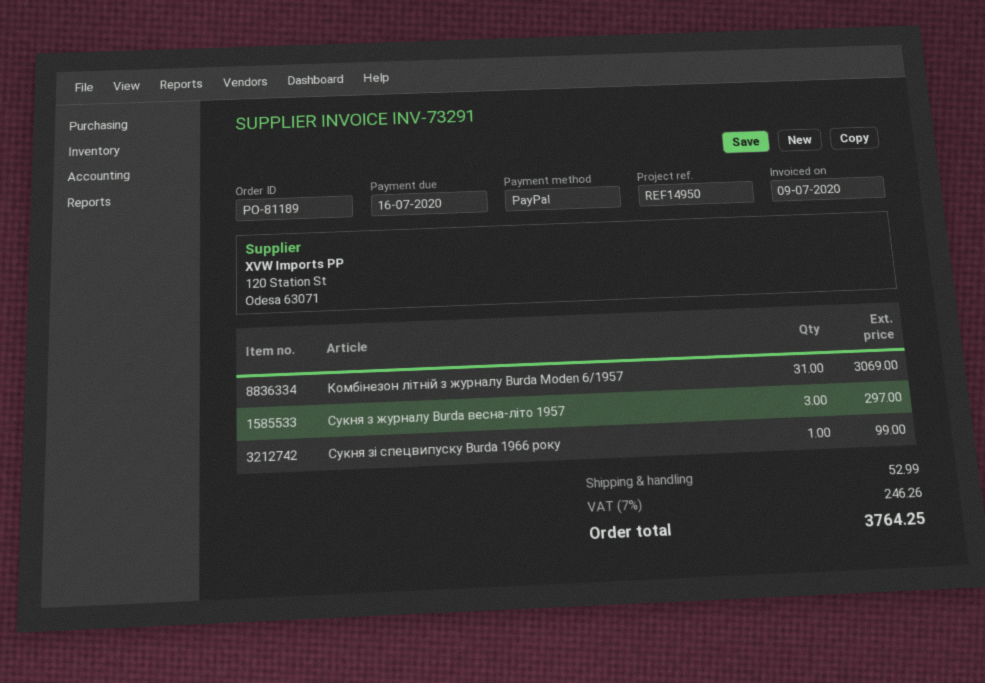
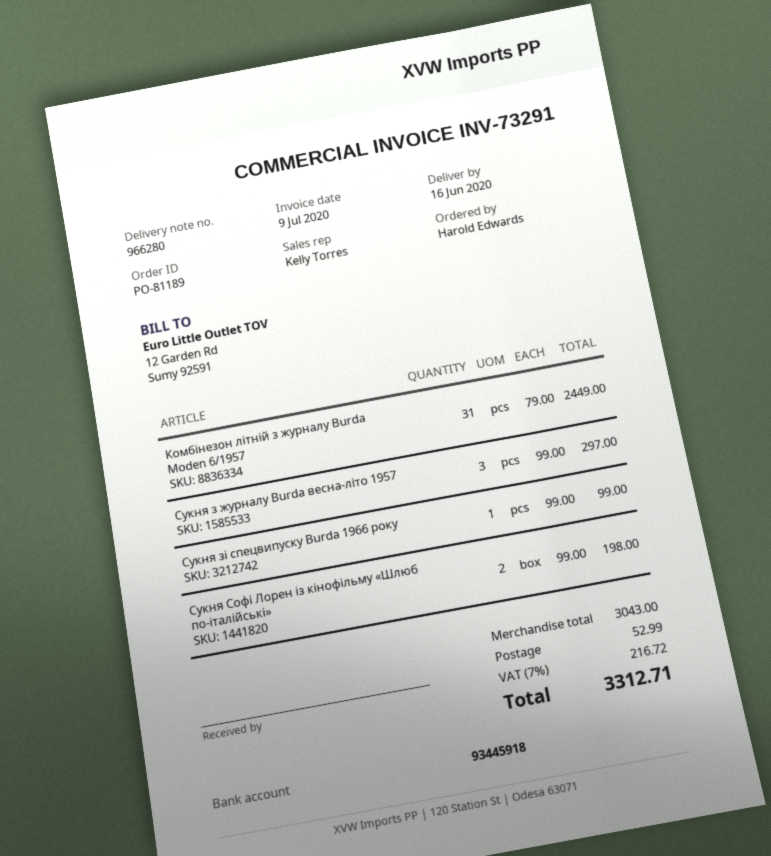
Комбінезон літній з журналу Burda Moden 6/1957: 31 for 3069.00 -> 31 for 2449.00
Сукня Софі Лорен із кінофільму «Шлюб по-італійські»: none -> 2 for 198.00
tax: 7% = 246.26 -> 7% = 216.72
total: 3764.25 -> 3312.71

